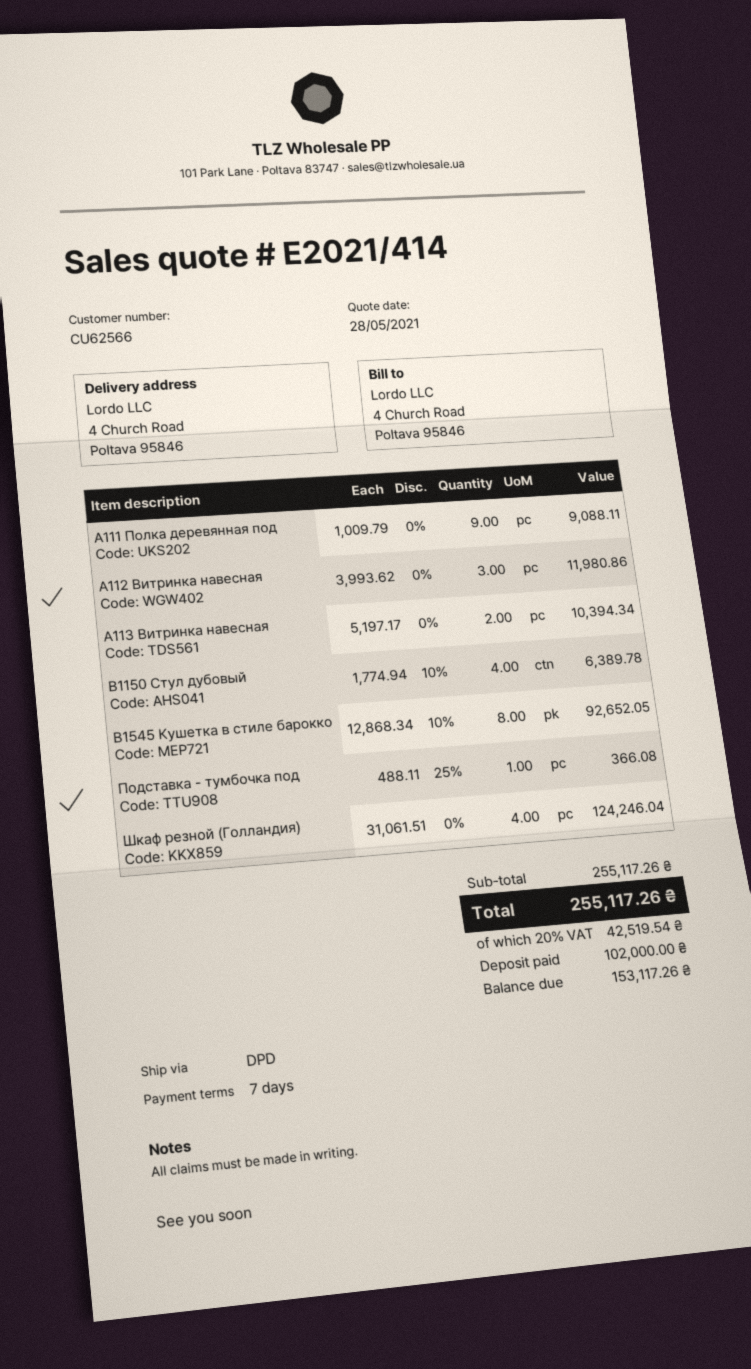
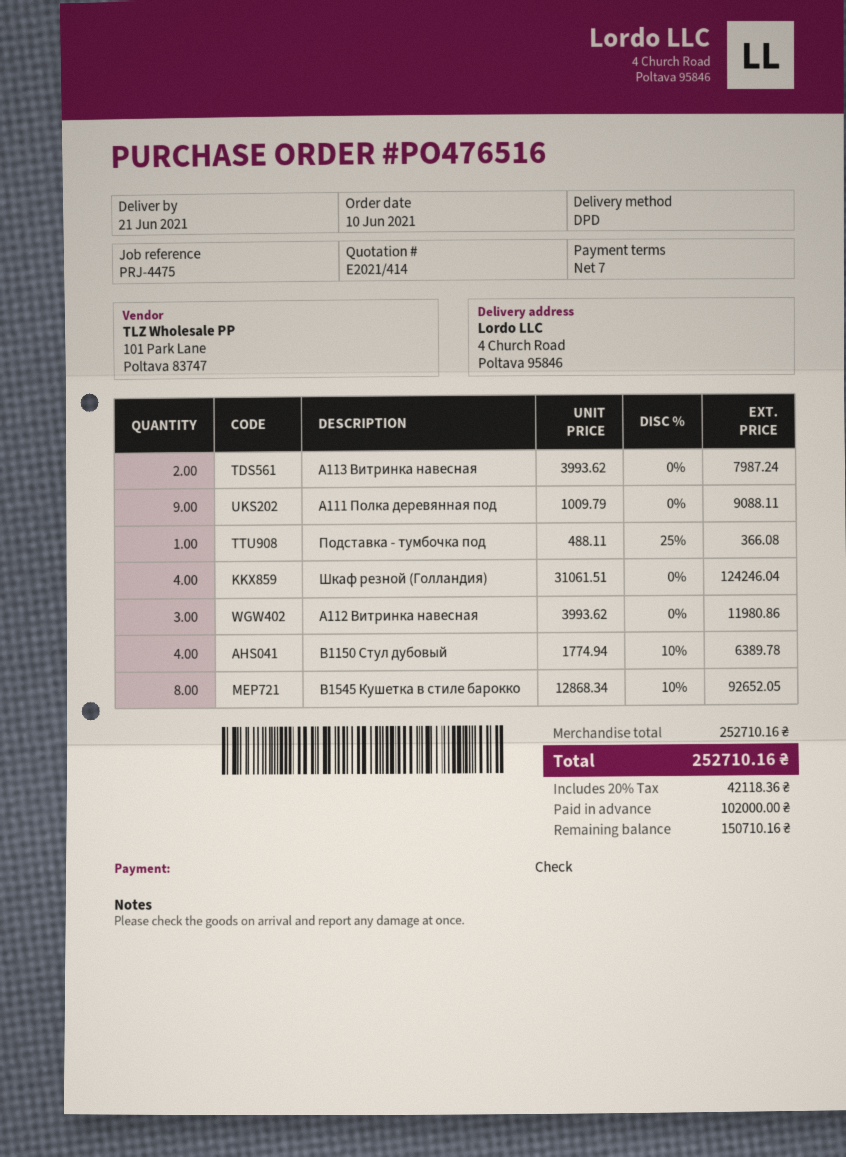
А113 Витринка навесная: 2 x 5197.17 = 10394.34 -> 2 x 3993.62 = 7987.24
subtotal: 255117.26 -> 252710.16
tax: 20% = 42519.54 -> 20% = 42118.36
total: 255117.26 -> 252710.16
balance: 153117.26 -> 150710.16

